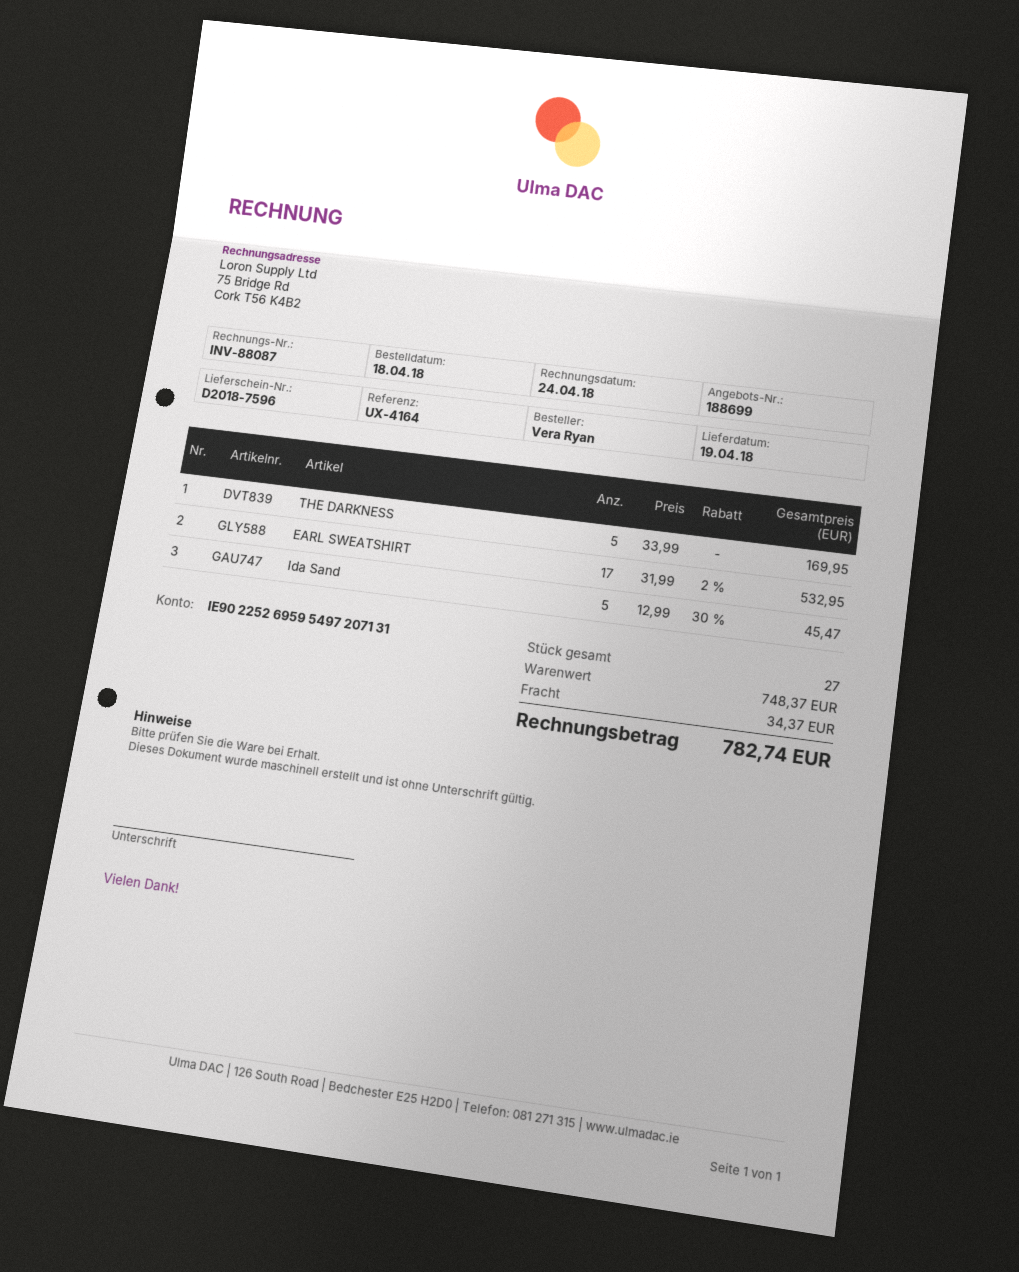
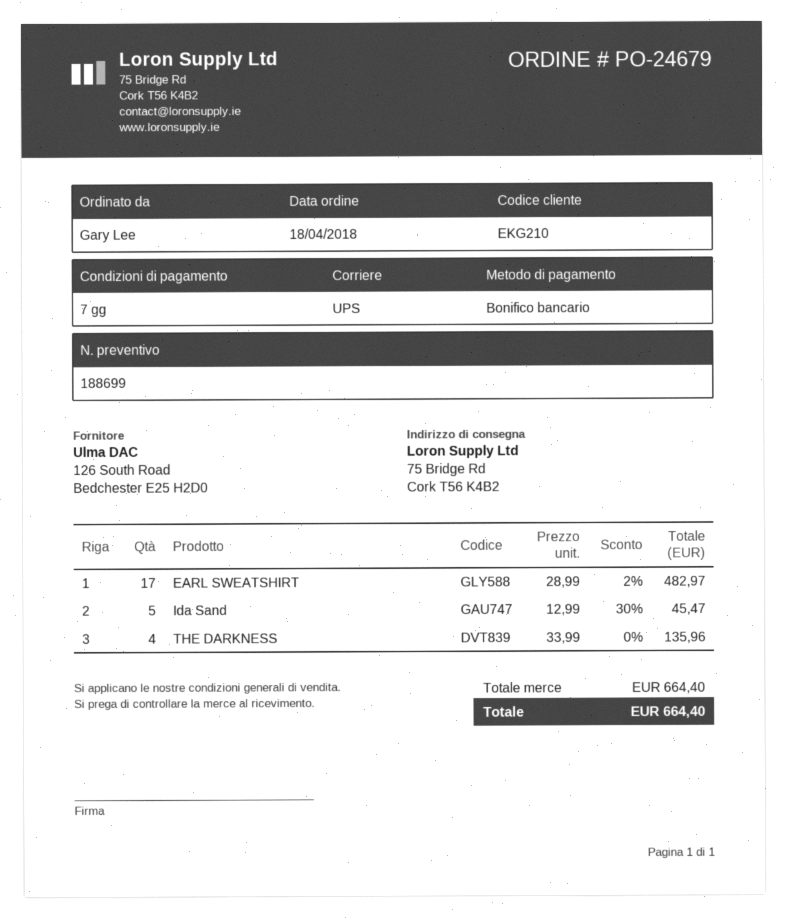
ordered by: Vera Ryan -> Gary Lee
THE DARKNESS: 5 x 33.99 = 169.95 -> 4 x 33.99 = 135.96
EARL SWEATSHIRT: 17 x 31.99 - 2% = 532.95 -> 17 x 28.99 - 2% = 482.97
subtotal: 748.37 -> 664.40
shipping: 34.37 -> none
total: 782.74 -> 664.40

